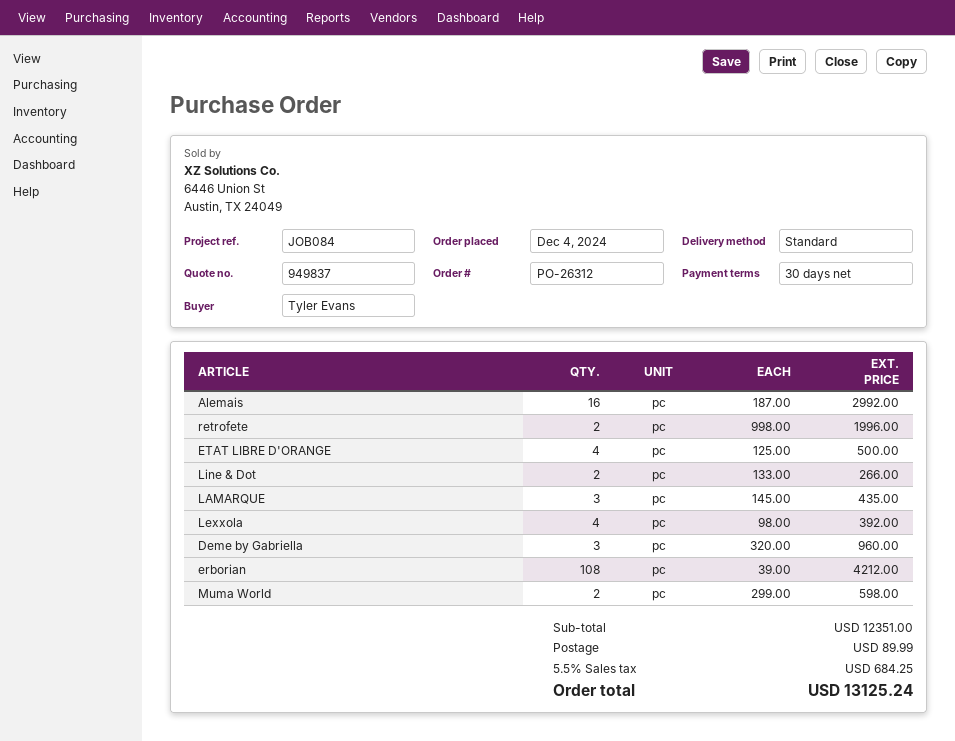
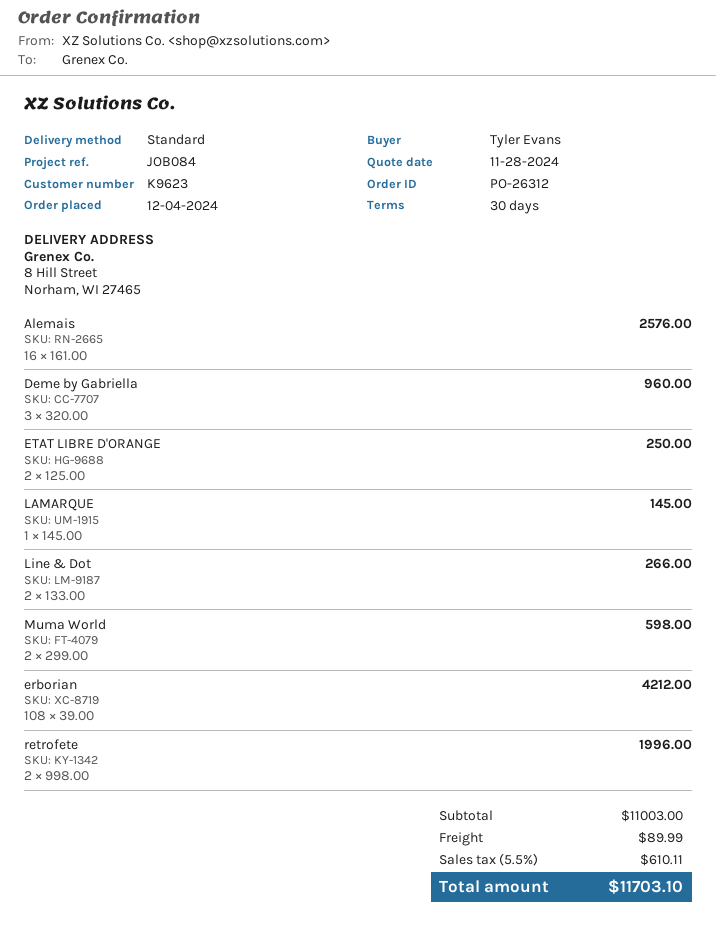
Alemais: 16 x 187.00 = 2992.00 -> 16 x 161.00 = 2576.00
ETAT LIBRE D'ORANGE: 4 x 125.00 = 500.00 -> 2 x 125.00 = 250.00
LAMARQUE: 3 x 145.00 = 435.00 -> 1 x 145.00 = 145.00
Lexxola: 4 x 98.00 = 392.00 -> none
subtotal: 12351.00 -> 11003.00
tax: 5.5% = 684.25 -> 5.5% = 610.11
total: 13125.24 -> 11703.10

